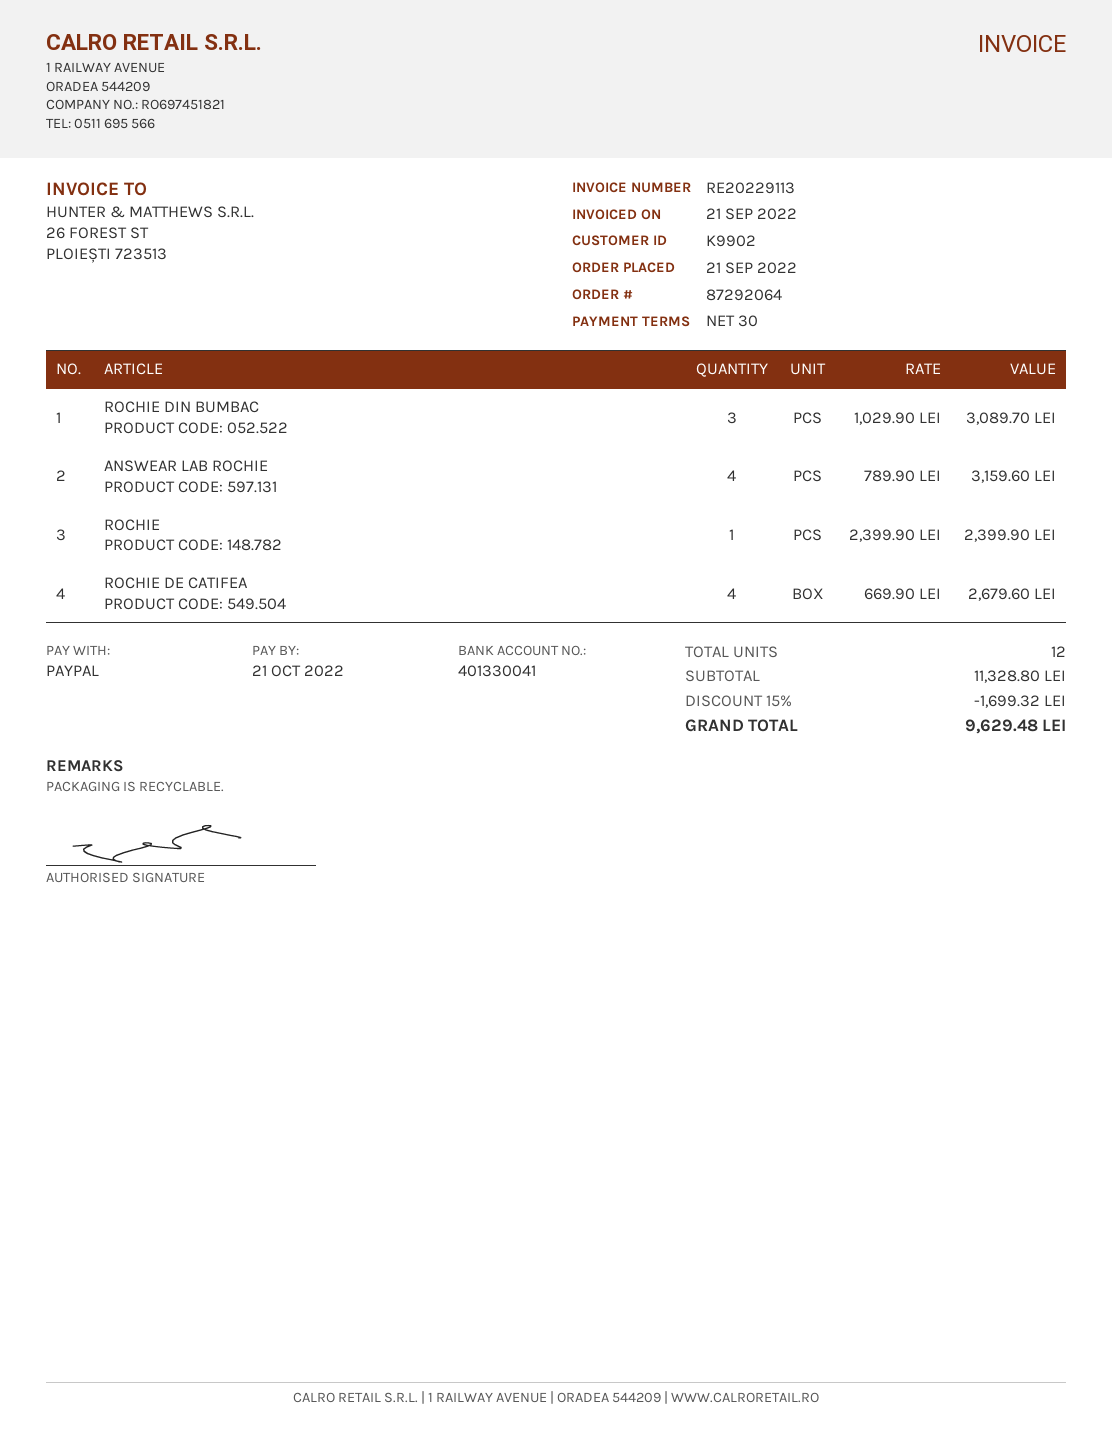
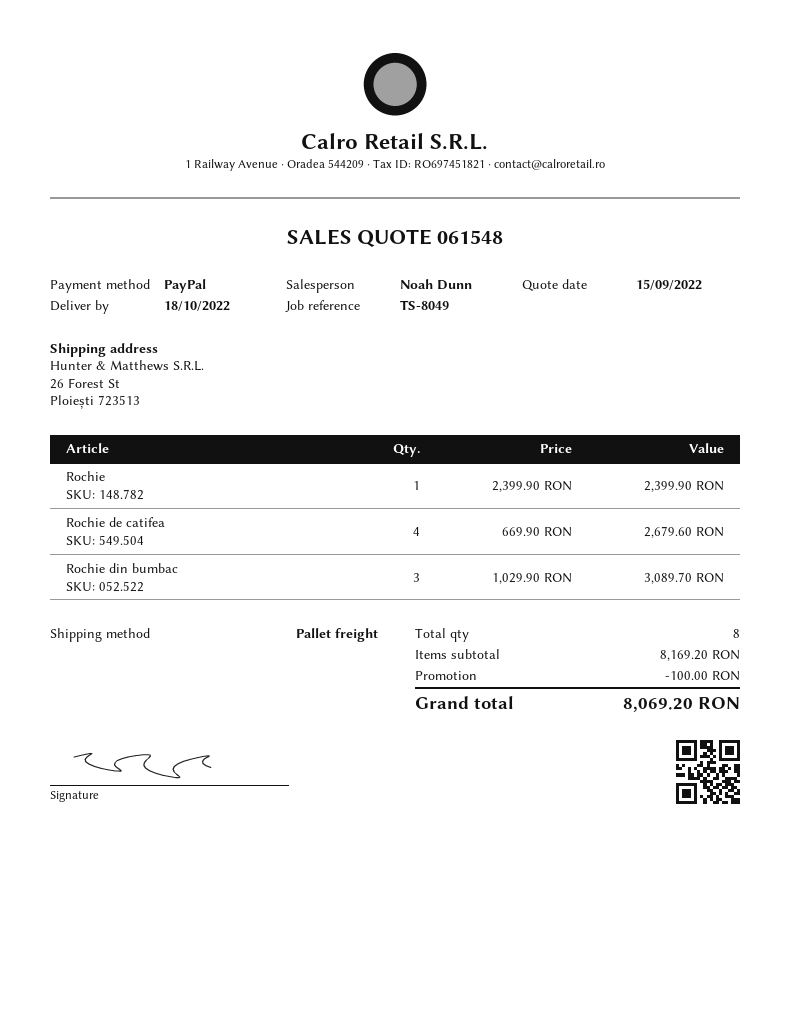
ANSWEAR LAB ROCHIE: 4 x 789.90 = 3159.60 -> none
total quantity: 12 -> 8
subtotal: 11328.80 -> 8169.20
discount: 1699.32 -> 100.00
total: 9629.48 -> 8069.20

